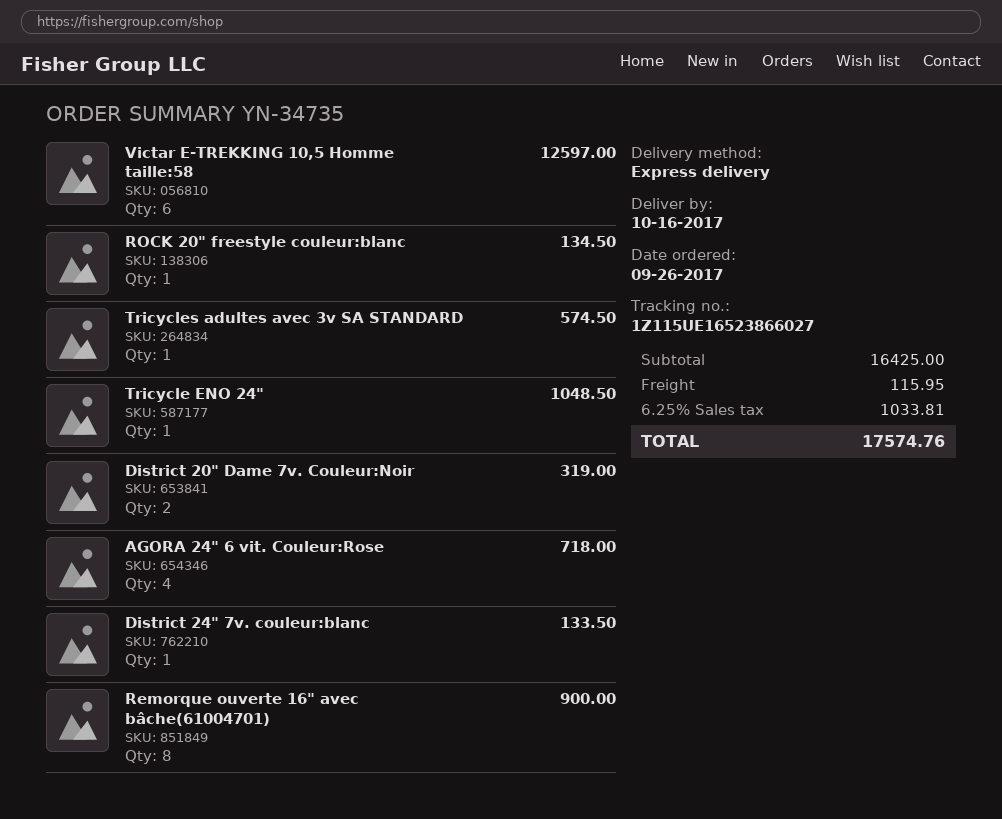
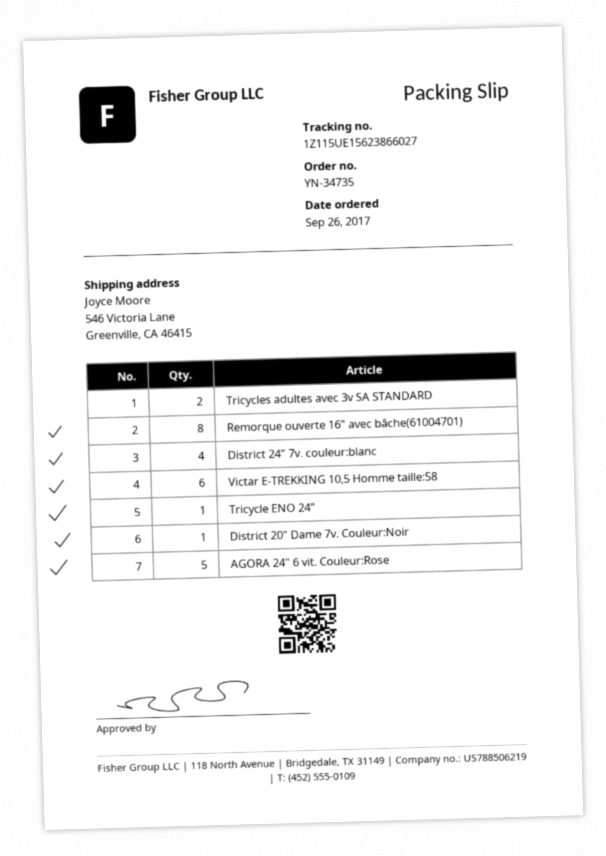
tracking number: 1Z115UE16523866027 -> 1Z115UE15623866027
ROCK 20" freestyle couleur:blanc: 1 -> none
Tricycles adultes avec 3v SA STANDARD: 1 -> 2
District 20" Dame 7v. Couleur:Noir: 2 -> 1
AGORA 24" 6 vit. Couleur:Rose: 4 -> 5
District 24" 7v. couleur:blanc: 1 -> 4

